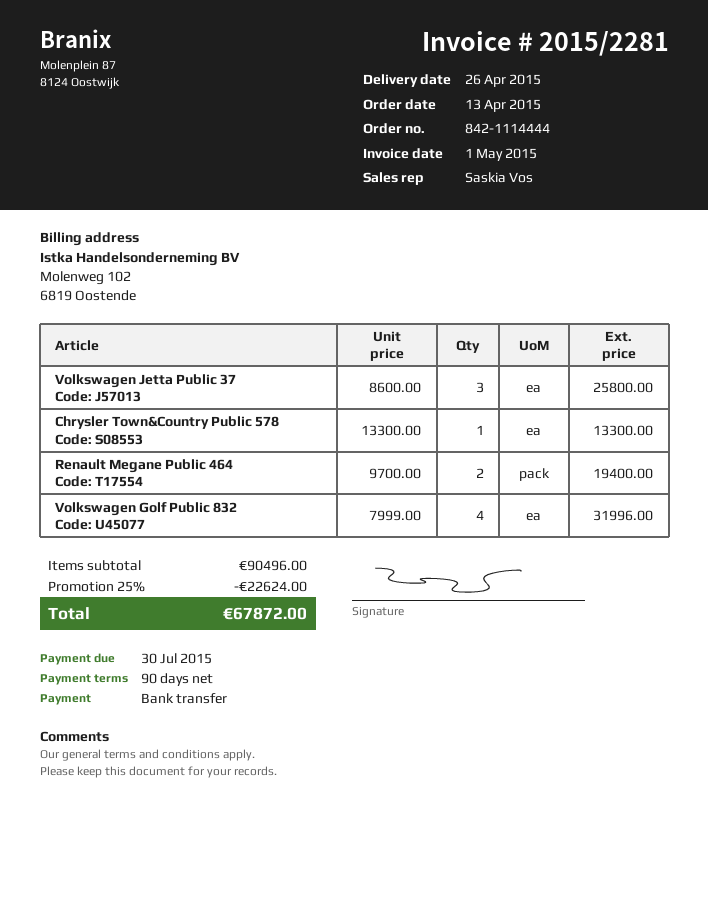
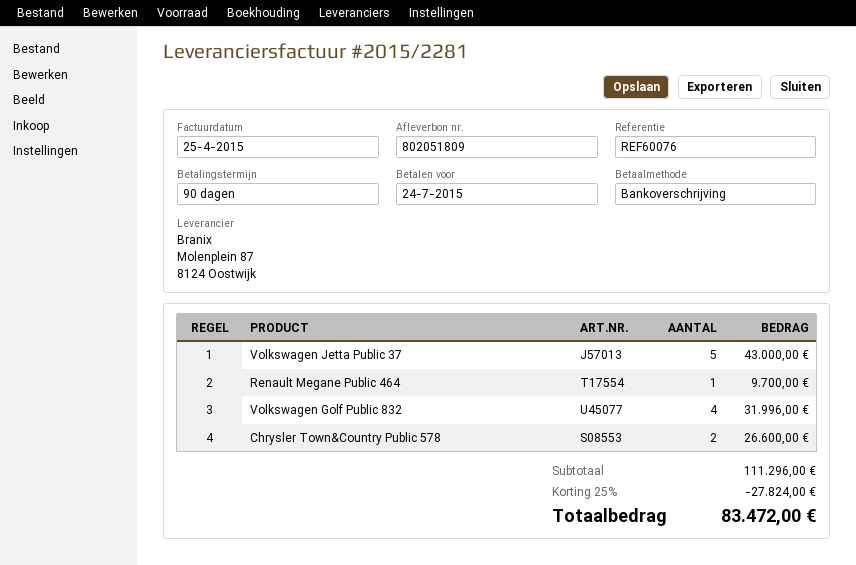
invoice date: 2015-05-01 -> 2015-04-25
due date: 2015-07-30 -> 2015-07-24
Volkswagen Jetta Public 37: 3 for 25800.00 -> 5 for 43000.00
Chrysler Town&Country Public 578: 1 for 13300.00 -> 2 for 26600.00
Renault Megane Public 464: 2 for 19400.00 -> 1 for 9700.00
subtotal: 90496.00 -> 111296.00
discount: 25% = 22624.00 -> 25% = 27824.00
total: 67872.00 -> 83472.00

